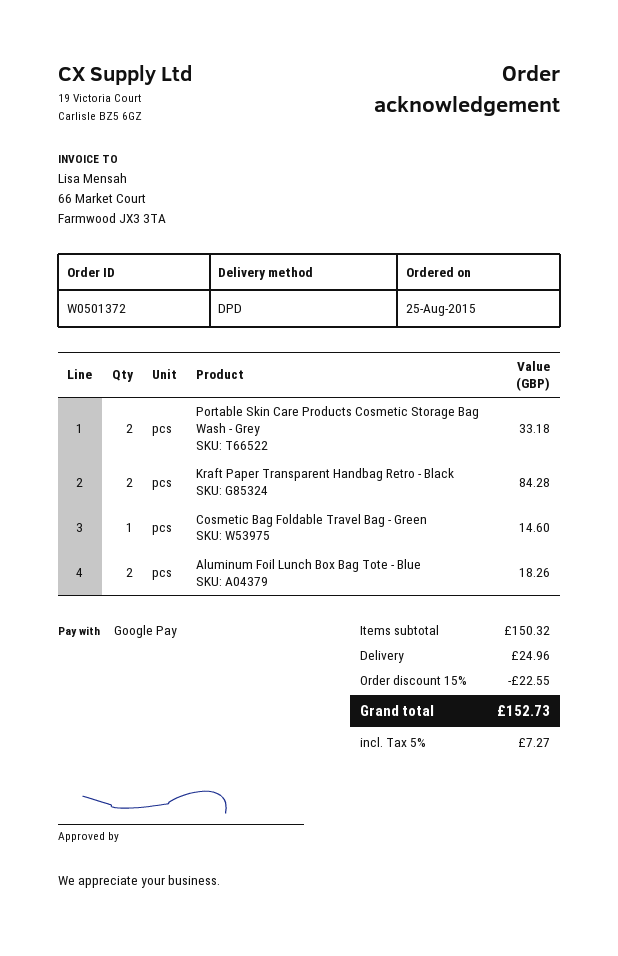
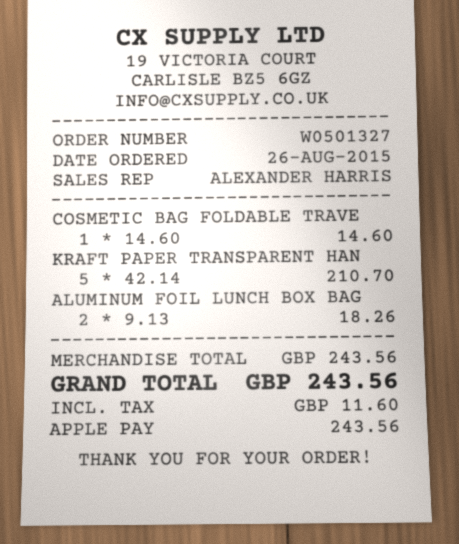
order number: W0501372 -> W0501327
order date: 2015-08-25 -> 2015-08-26
payment method: Google Pay -> Apple Pay
Portable Skin Care Products Cosmetic Storage Bag Wash - Grey: 2 for 33.18 -> none
Kraft Paper Transparent Handbag Retro - Black: 2 for 84.28 -> 5 for 210.70
subtotal: 150.32 -> 243.56
discount: 15% = 22.55 -> none
shipping: 24.96 -> none
tax: 7.27 -> 11.60
total: 152.73 -> 243.56

